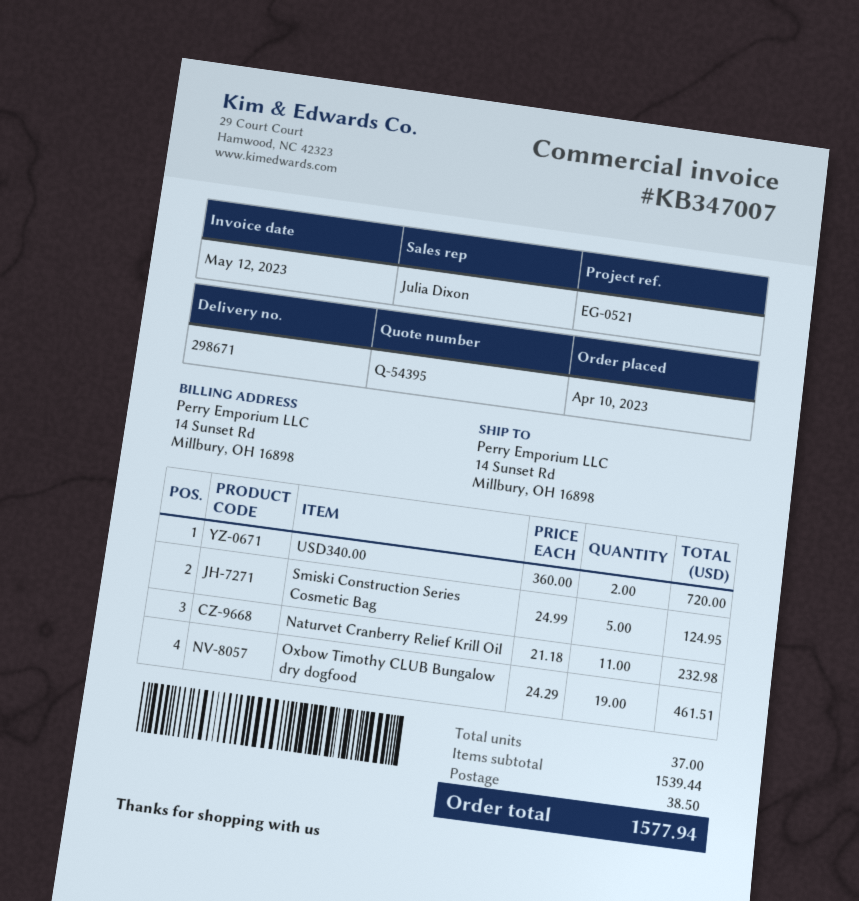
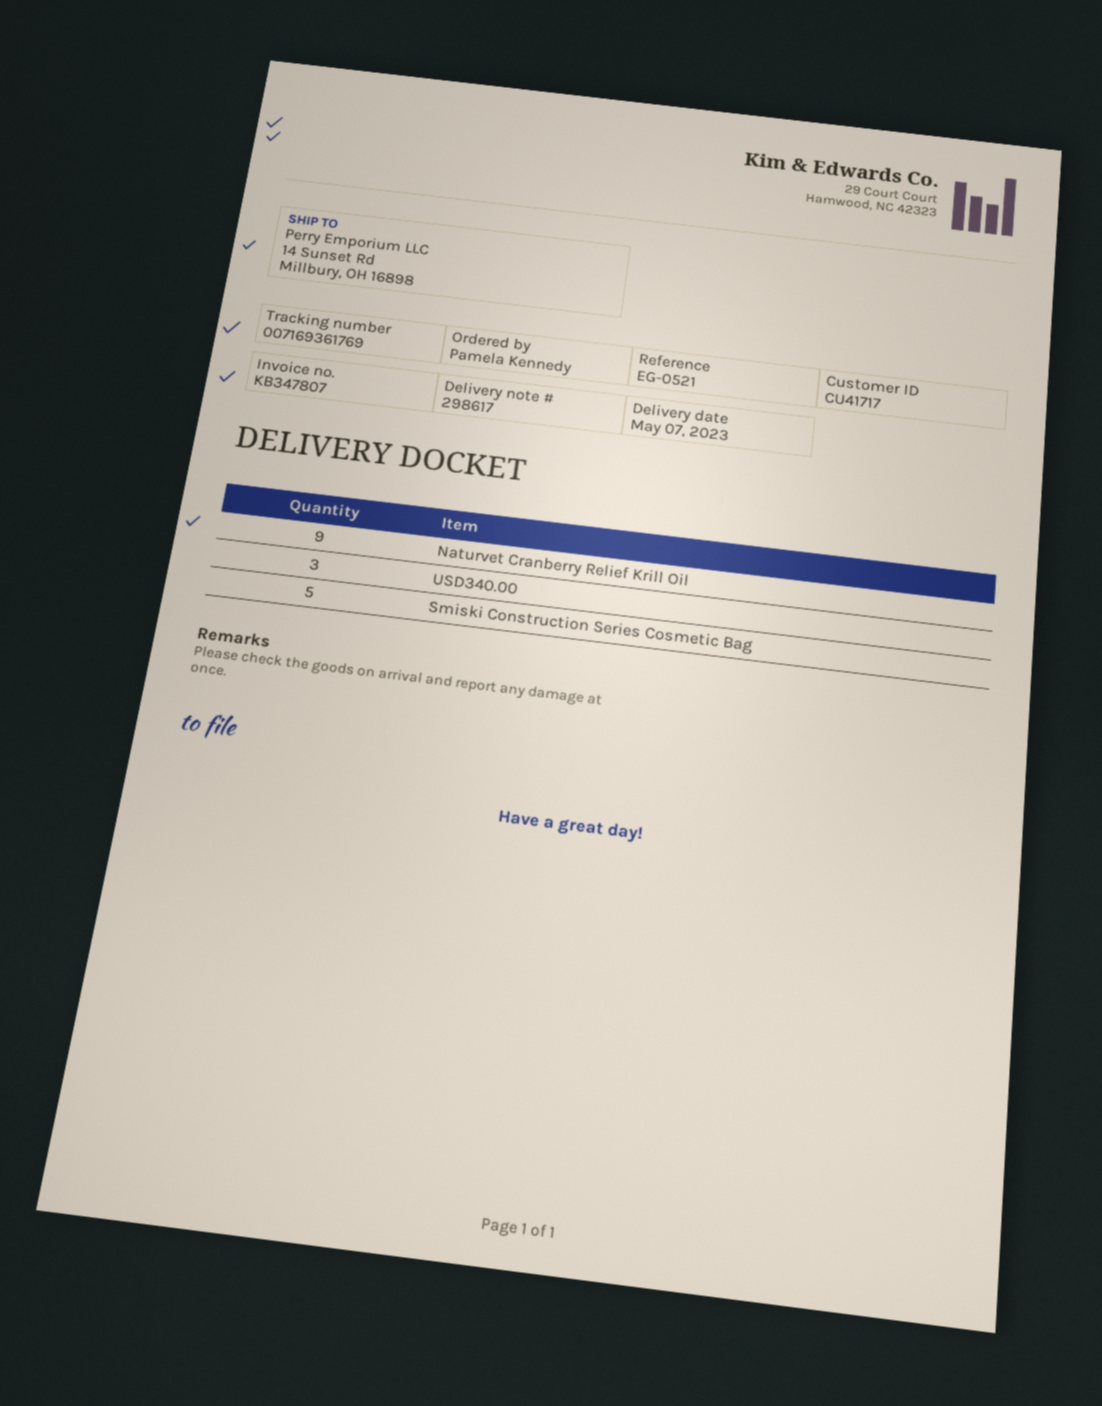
delivery note number: 298671 -> 298617
invoice number: KB347007 -> KB347807
USD340.00: 2 -> 3
Naturvet Cranberry Relief Krill Oil: 11 -> 9
Oxbow Timothy CLUB Bungalow dry dogfood: 19 -> none

